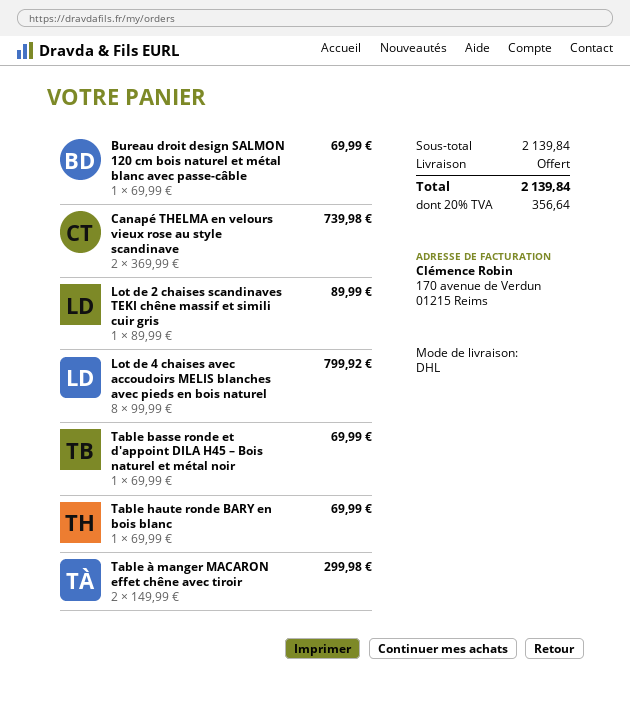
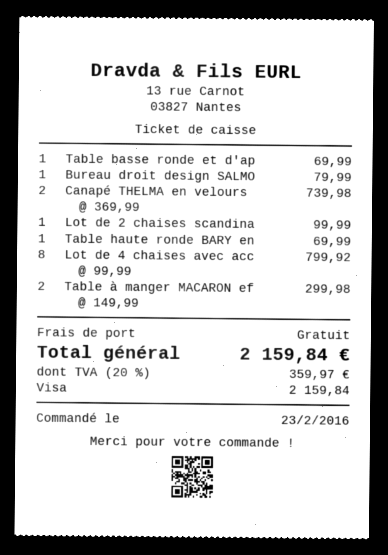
Bureau droit design SALMON 120 cm bois naturel et métal blanc avec passe-câble: 1 x 69.99 = 69.99 -> 1 x 79.99 = 79.99
Lot de 2 chaises scandinaves TEKI chêne massif et simili cuir gris: 1 x 89.99 = 89.99 -> 1 x 99.99 = 99.99
tax: 20% = 356.64 -> 20% = 359.97
total: 2139.84 -> 2159.84

